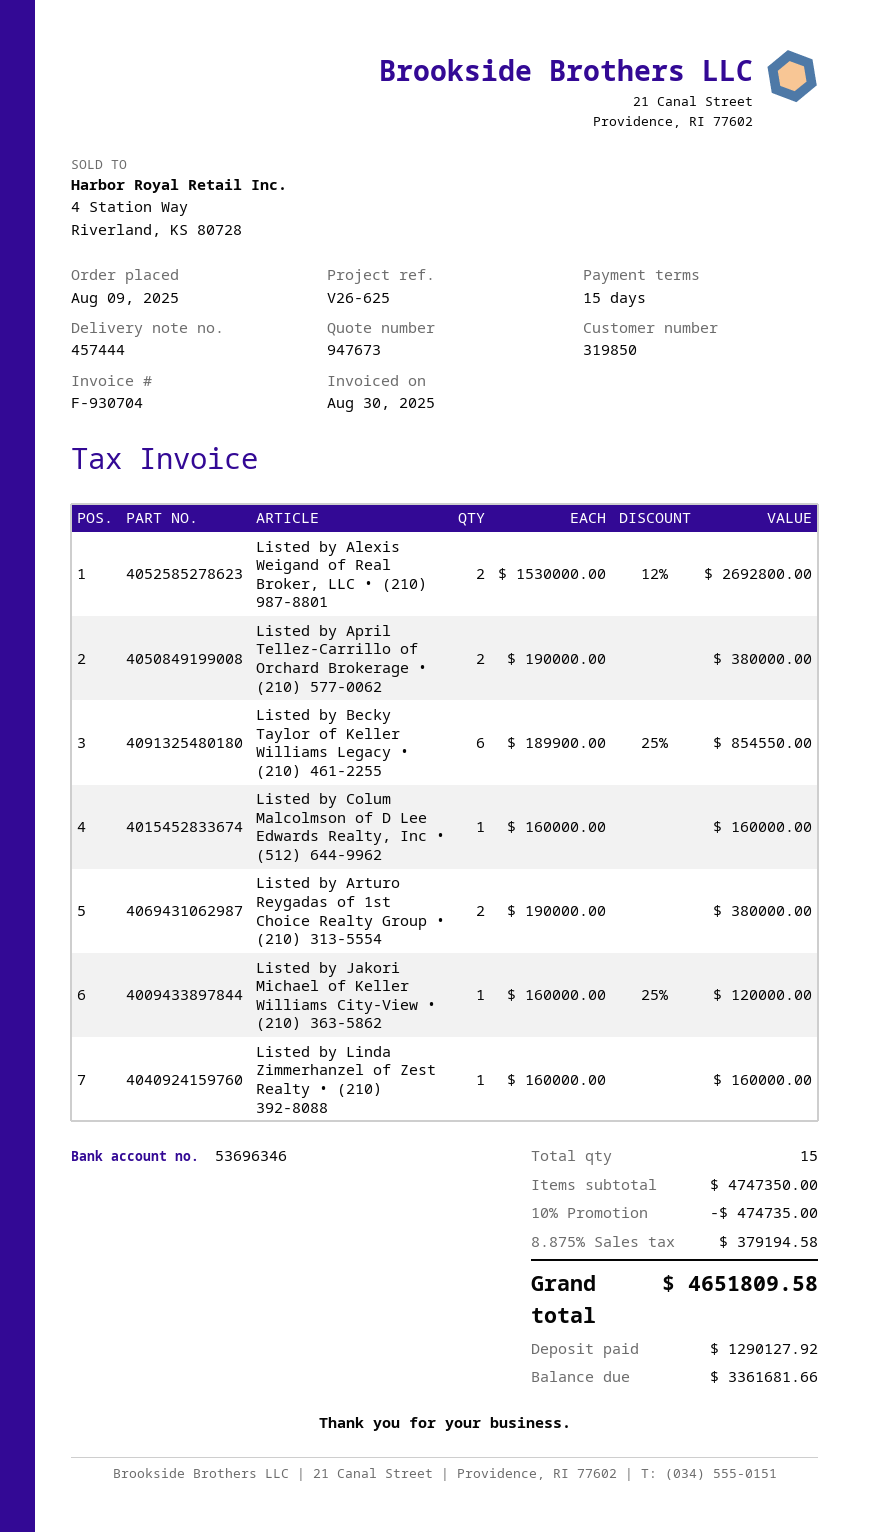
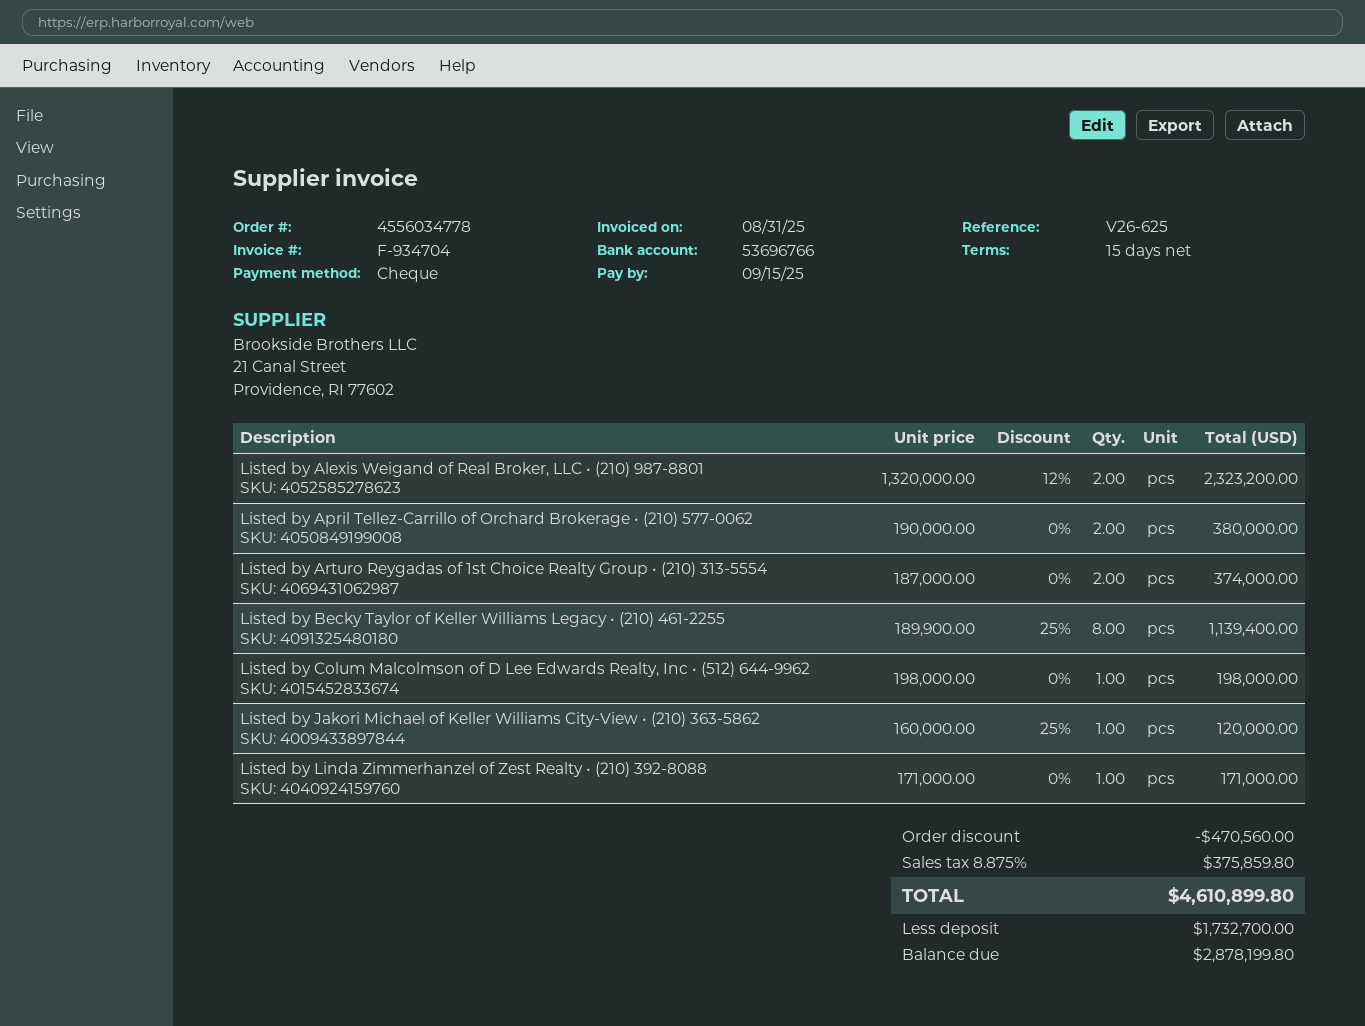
invoice number: F-930704 -> F-934704
invoice date: 2025-08-30 -> 2025-08-31
bank account: 53696346 -> 53696766
Listed by Alexis Weigand of Real Broker, LLC • (210) 987-8801: 2 x 1530000.00 - 12% = 2692800.00 -> 2 x 1320000.00 - 12% = 2323200.00
Listed by Becky Taylor of Keller Williams Legacy • (210) 461-2255: 6 x 189900.00 - 25% = 854550.00 -> 8 x 189900.00 - 25% = 1139400.00
Listed by Colum Malcolmson of D Lee Edwards Realty, Inc • (512) 644-9962: 1 x 160000.00 = 160000.00 -> 1 x 198000.00 = 198000.00
Listed by Arturo Reygadas of 1st Choice Realty Group • (210) 313-5554: 2 x 190000.00 = 380000.00 -> 2 x 187000.00 = 374000.00
Listed by Linda Zimmerhanzel of Zest Realty • (210) 392-8088: 1 x 160000.00 = 160000.00 -> 1 x 171000.00 = 171000.00
discount: 474735.00 -> 470560.00
tax: 8.875% = 379194.58 -> 8.875% = 375859.80
total: 4651809.58 -> 4610899.80
deposit: 1290127.92 -> 1732700.00
balance: 3361681.66 -> 2878199.80

